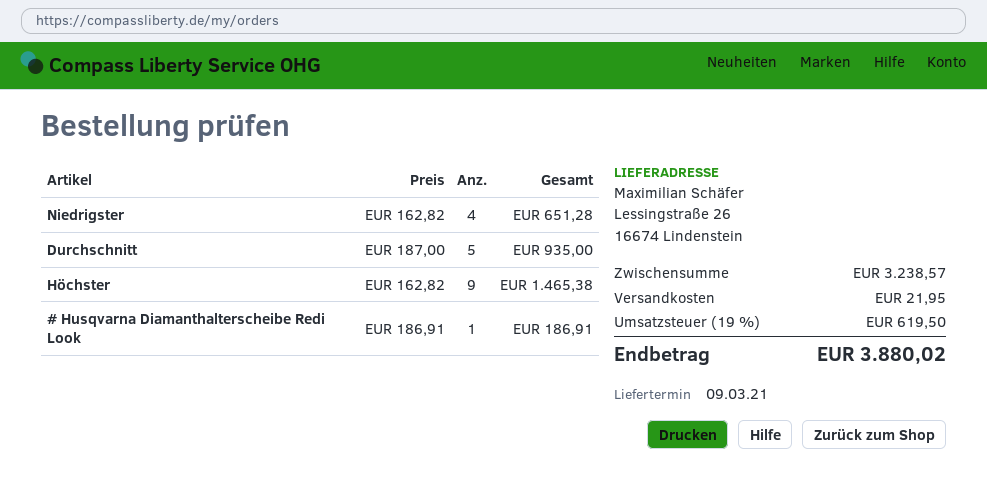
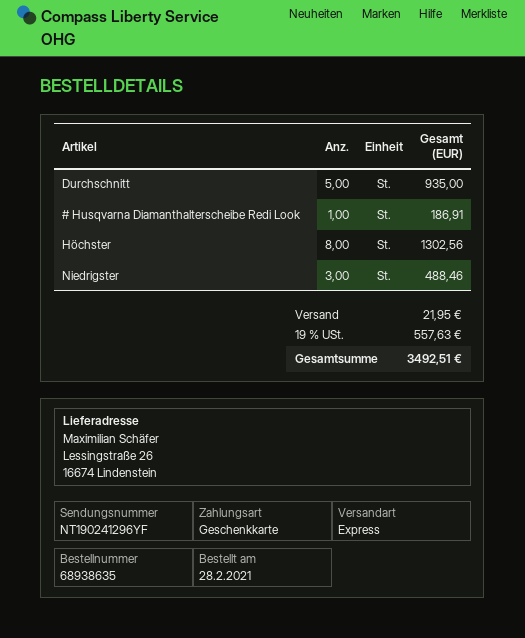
Niedrigster: 4 for 651.28 -> 3 for 488.46
Höchster: 9 for 1465.38 -> 8 for 1302.56
tax: 19% = 619.50 -> 19% = 557.63
total: 3880.02 -> 3492.51

